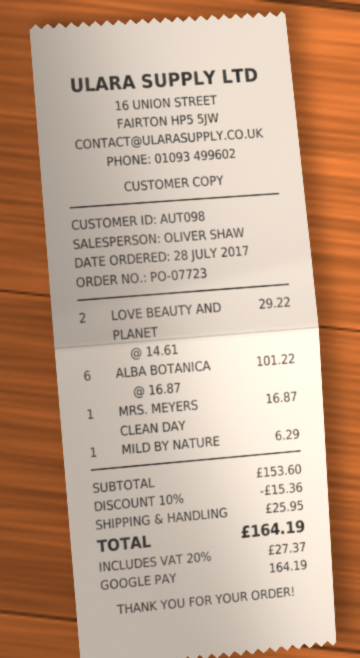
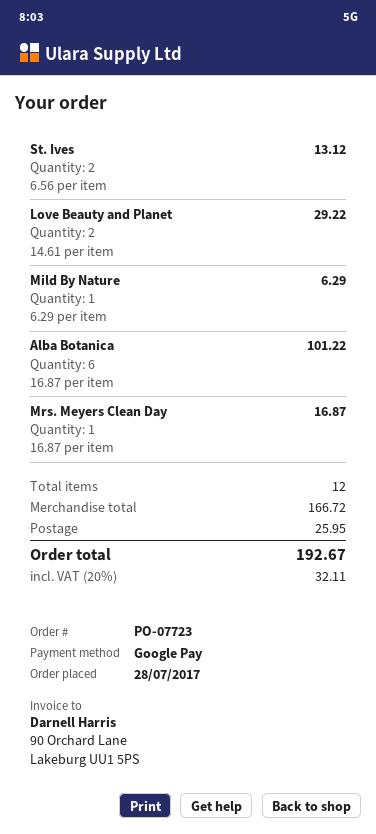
St. Ives: none -> 2 x 6.56 = 13.12
subtotal: 153.60 -> 166.72
discount: 10% = 15.36 -> none
tax: 20% = 27.37 -> 20% = 32.11
total: 164.19 -> 192.67

